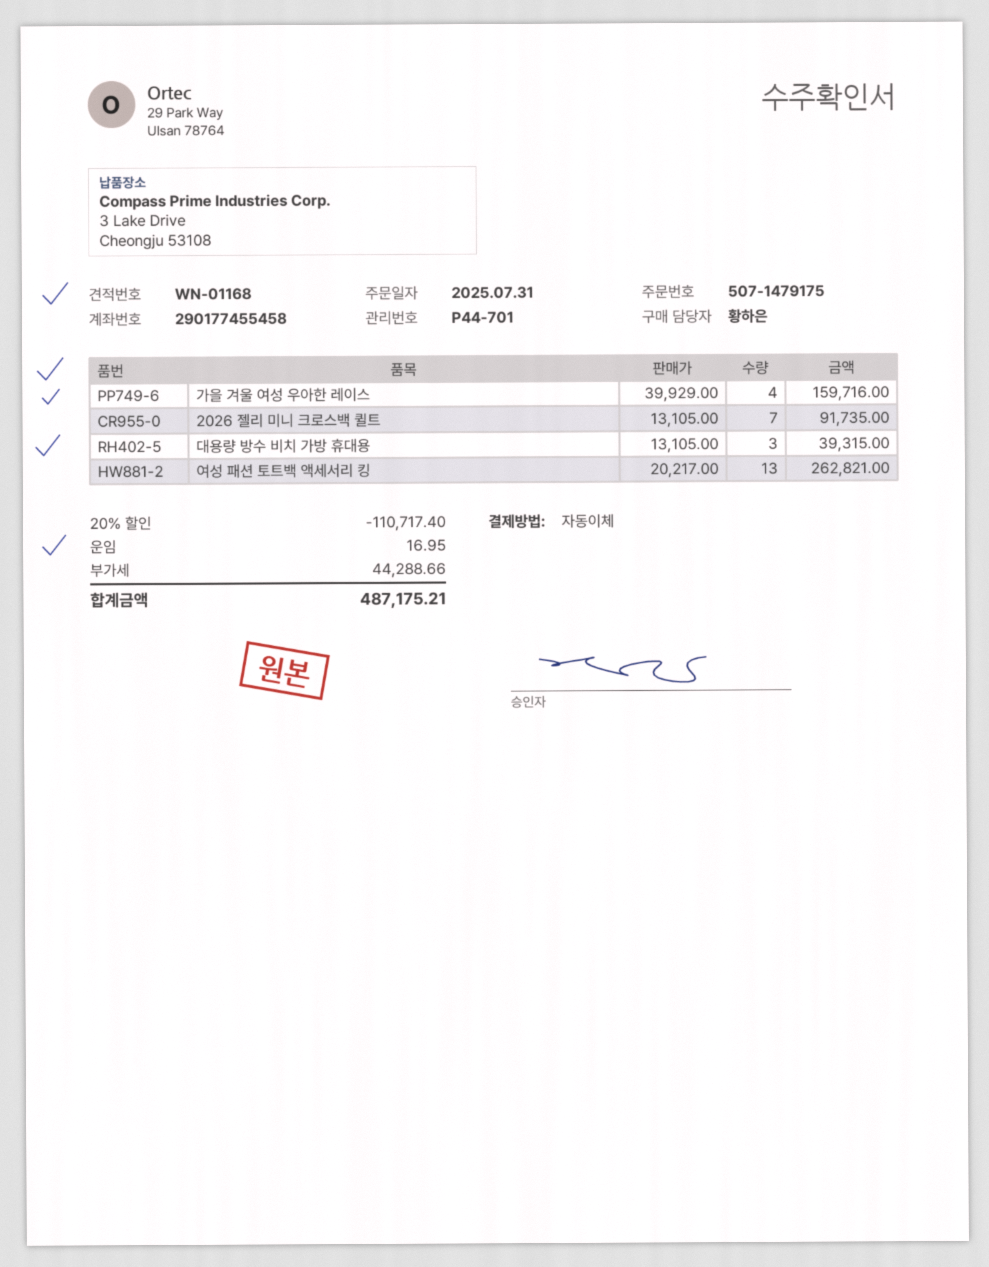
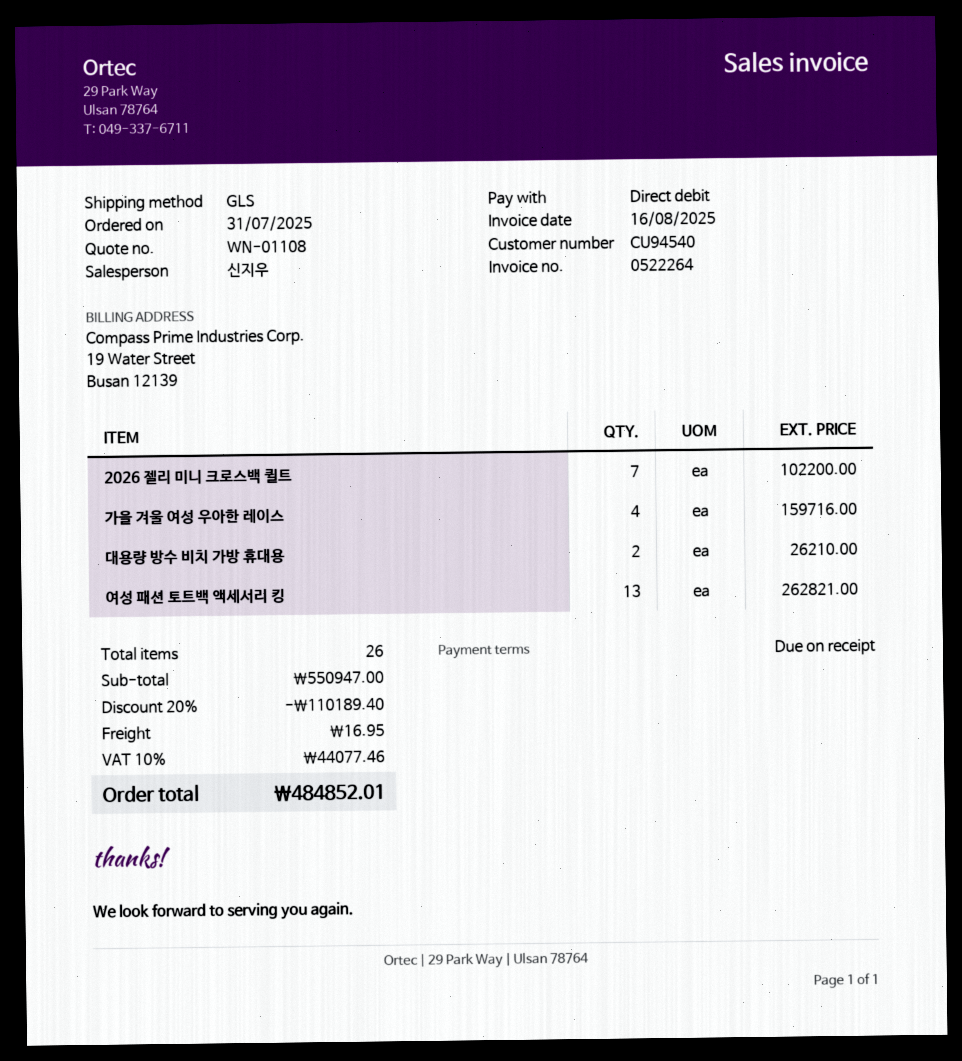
quote number: WN-01168 -> WN-01108
2026 젤리 미니 크로스백 퀼트: 7 for 91735.00 -> 7 for 102200.00
대용량 방수 비치 가방 휴대용: 3 for 39315.00 -> 2 for 26210.00
discount: 20% = 110717.40 -> 20% = 110189.40
tax: 44288.66 -> 44077.46
total: 487175.21 -> 484852.01

